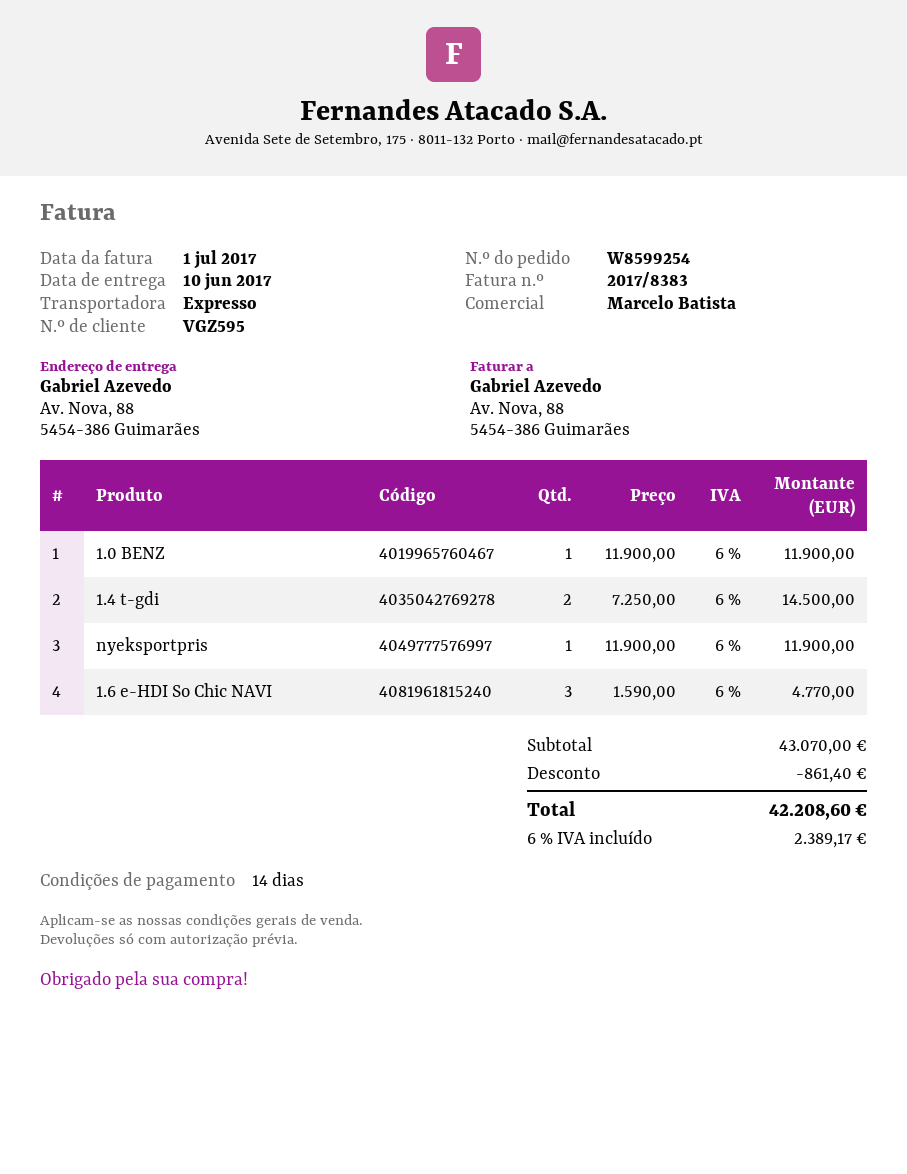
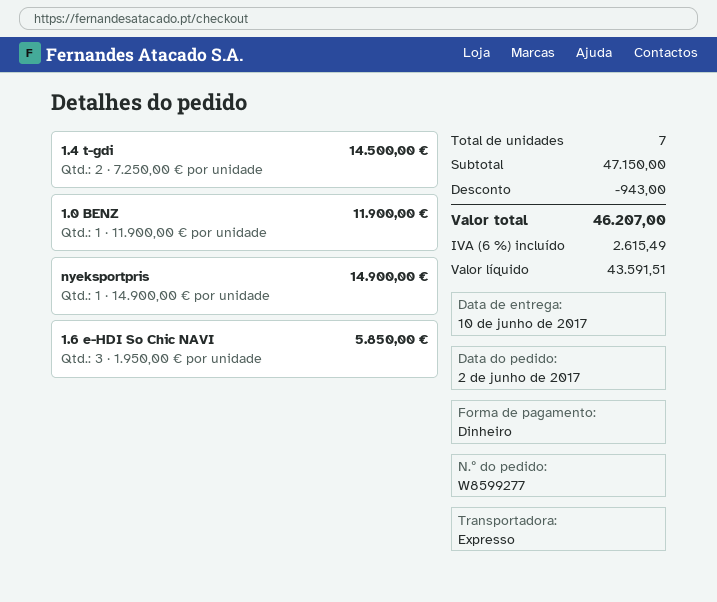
order number: W8599254 -> W8599277
nyeksportpris: 1 x 11900.00 = 11900.00 -> 1 x 14900.00 = 14900.00
1.6 e-HDI So Chic NAVI: 3 x 1590.00 = 4770.00 -> 3 x 1950.00 = 5850.00
subtotal: 43070.00 -> 47150.00
discount: 861.40 -> 943.00
tax: 6% = 2389.17 -> 6% = 2615.49
total: 42208.60 -> 46207.00

